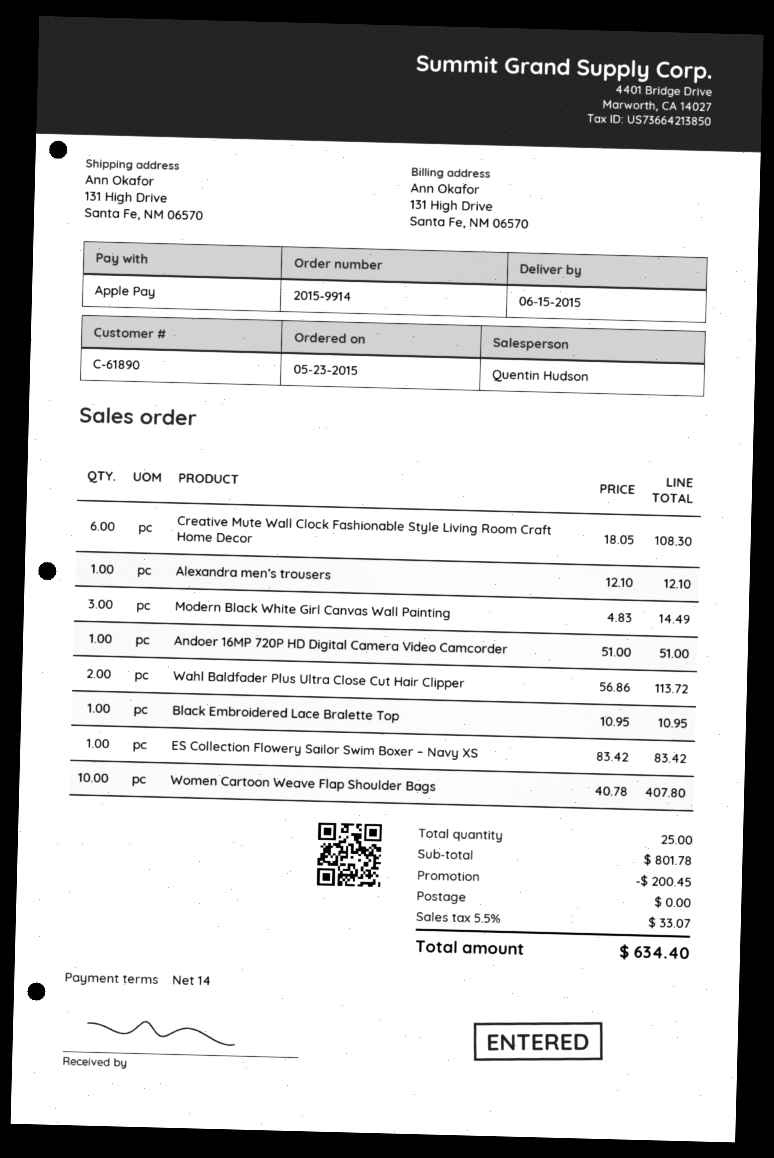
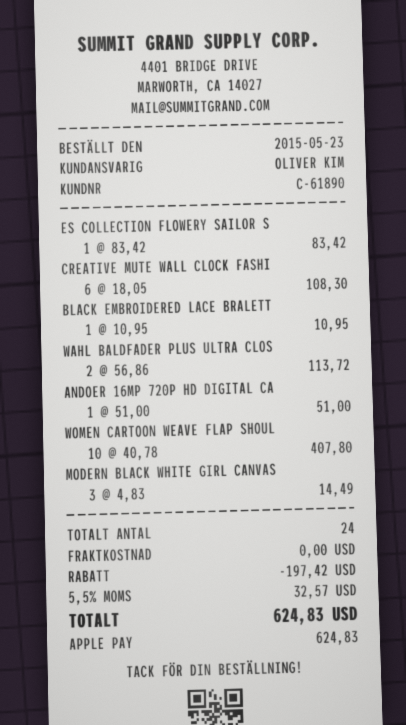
sales rep: Quentin Hudson -> OLIVER KIM
Alexandra men’s trousers: 1 x 12.10 = 12.10 -> none
total quantity: 25 -> 24
discount: 200.45 -> 197.42
tax: 5.5% = 33.07 -> 5.5% = 32.57
total: 634.40 -> 624.83

